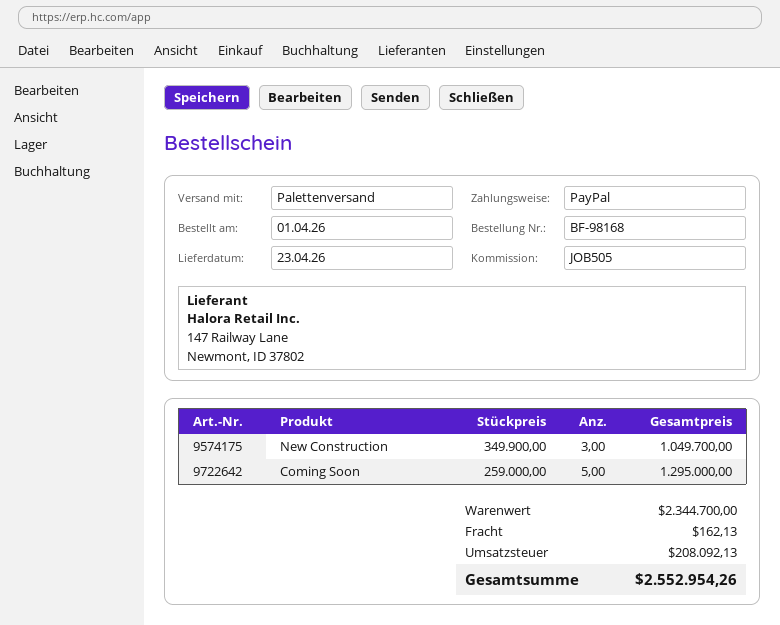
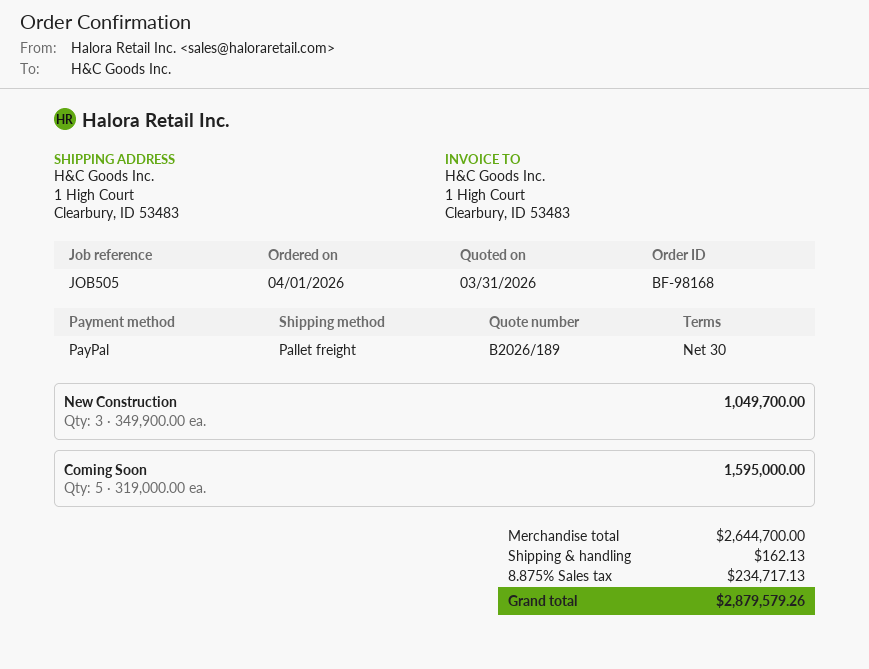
Coming Soon: 5 x 259000.00 = 1295000.00 -> 5 x 319000.00 = 1595000.00
subtotal: 2344700.00 -> 2644700.00
tax: 208092.13 -> 234717.13
total: 2552954.26 -> 2879579.26

